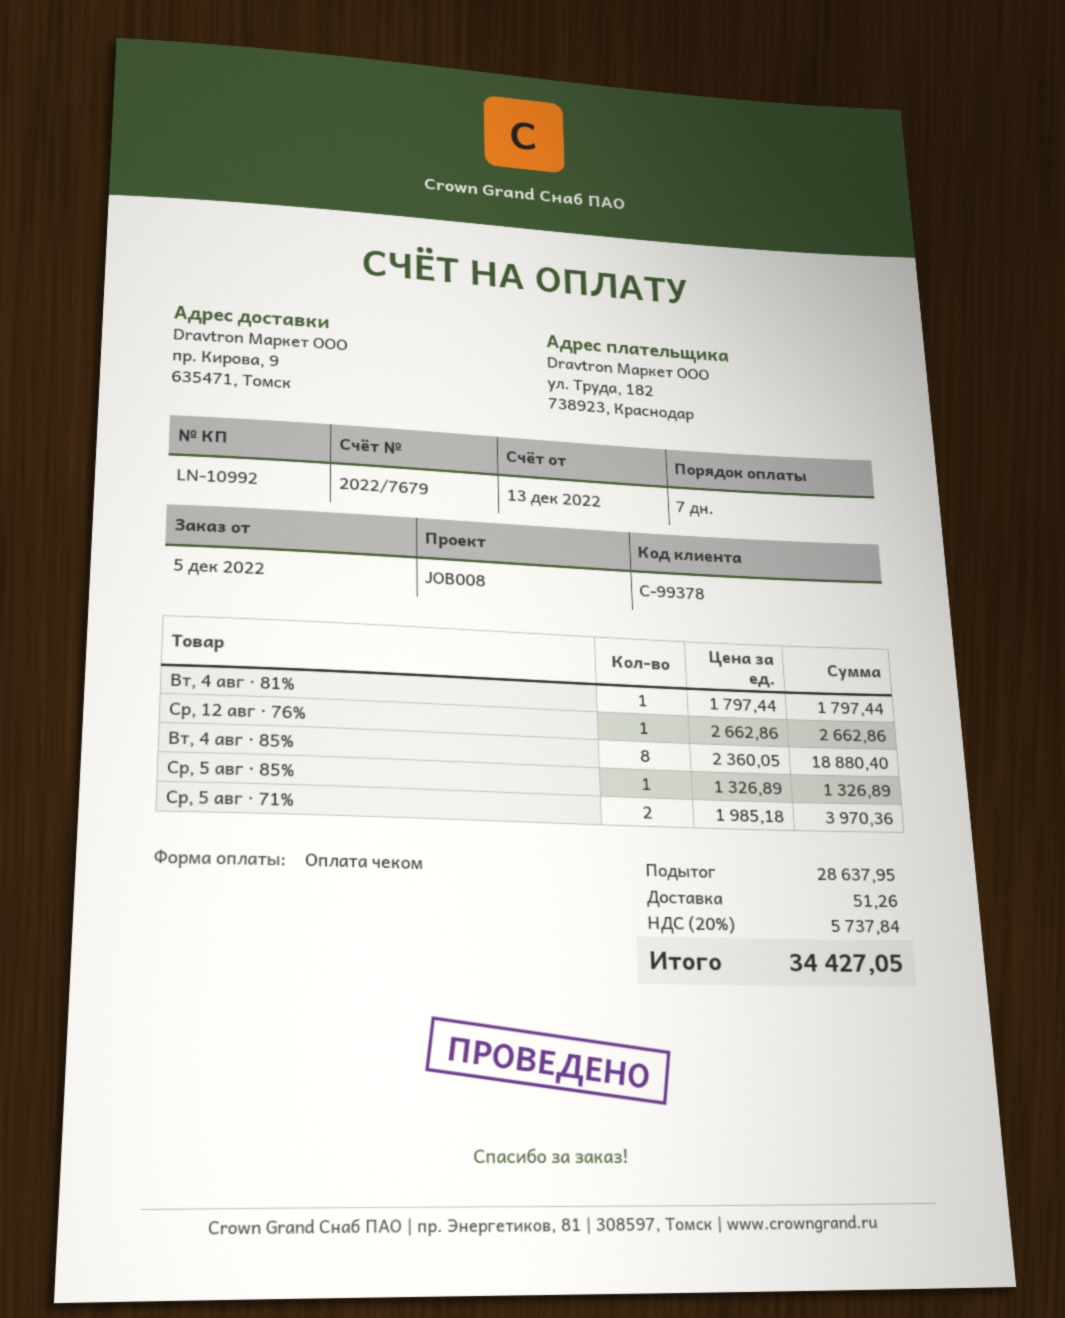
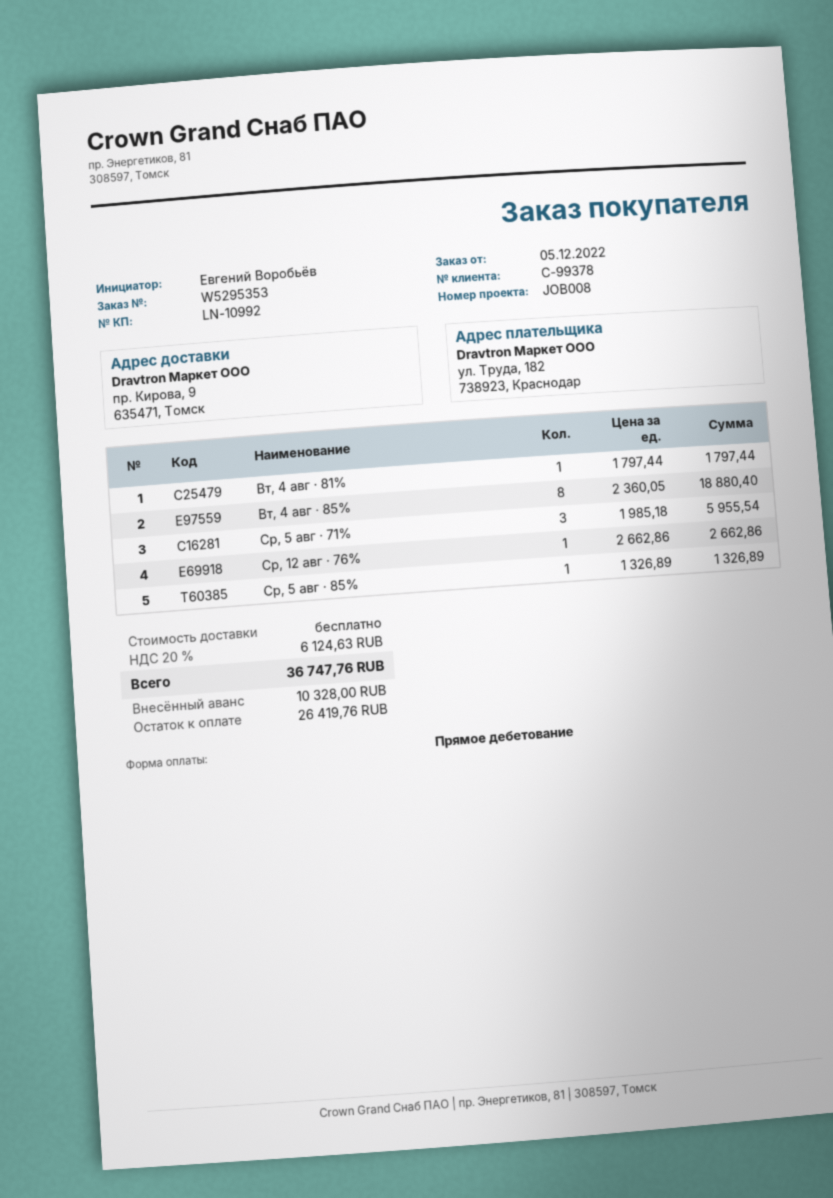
payment method: cheque -> direct debit
Ср, 5 авг · 71%: 2 x 1985.18 = 3970.36 -> 3 x 1985.18 = 5955.54
shipping: 51.26 -> 0.00
tax: 20% = 5737.84 -> 20% = 6124.63
total: 34427.05 -> 36747.76

